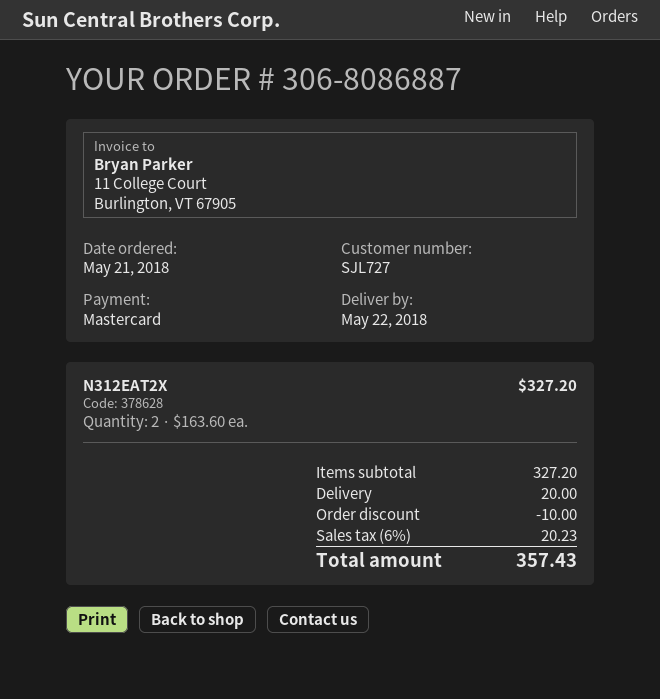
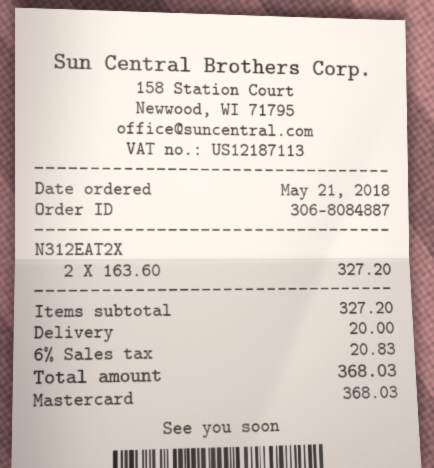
order number: 306-8086887 -> 306-8084887
discount: 10.00 -> none
tax: 6% = 20.23 -> 6% = 20.83
total: 357.43 -> 368.03

